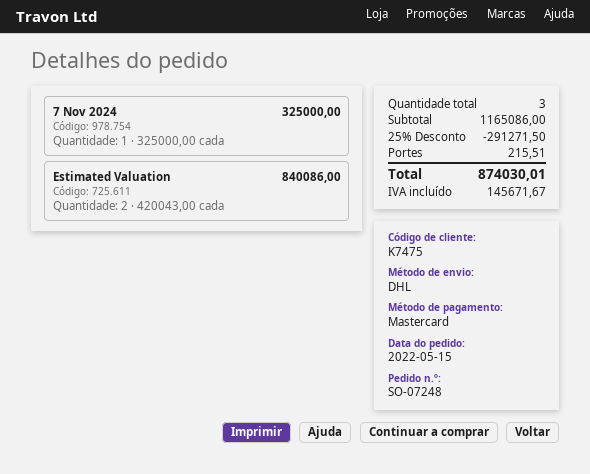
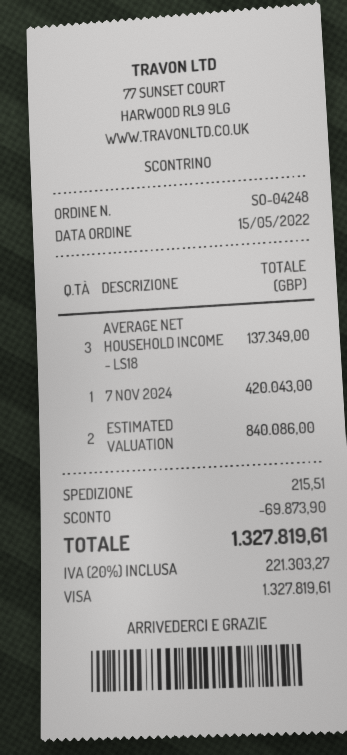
order number: SO-07248 -> SO-04248
payment method: Mastercard -> Visa
7 Nov 2024: 1 for 325000.00 -> 1 for 420043.00
AVERAGE NET HOUSEHOLD INCOME - LS18: none -> 3 for 137349.00
discount: 291271.50 -> 69873.90
tax: 145671.67 -> 221303.27
total: 874030.01 -> 1327819.61

